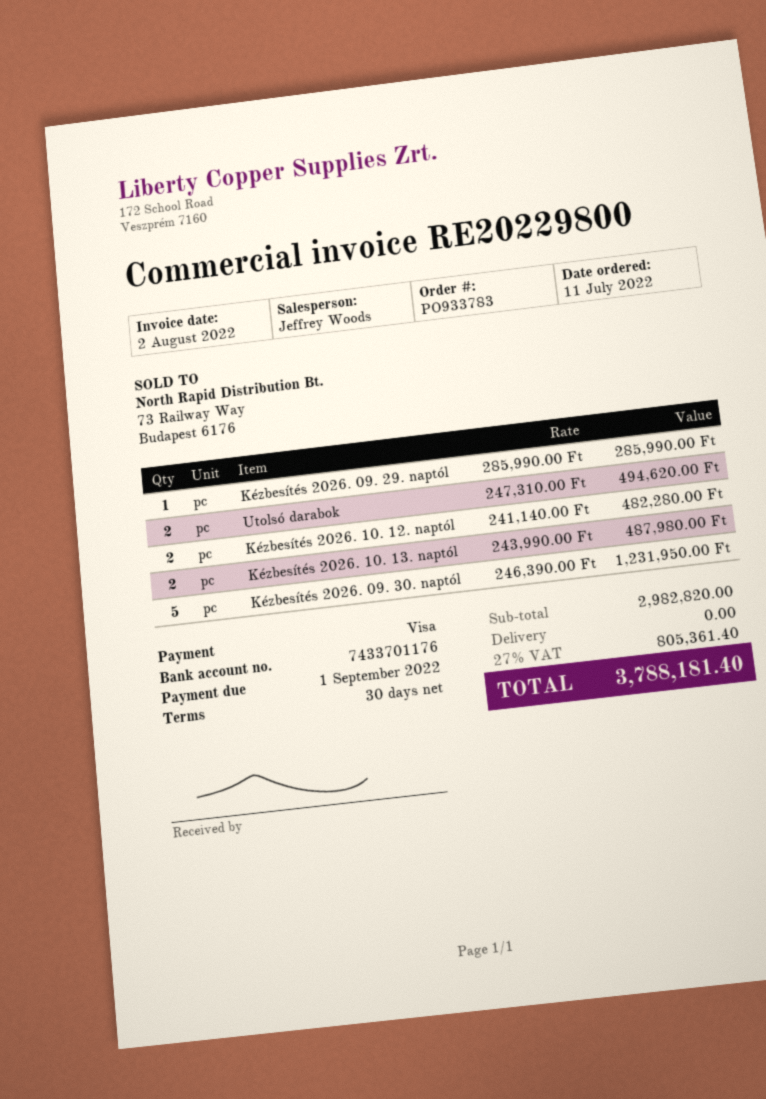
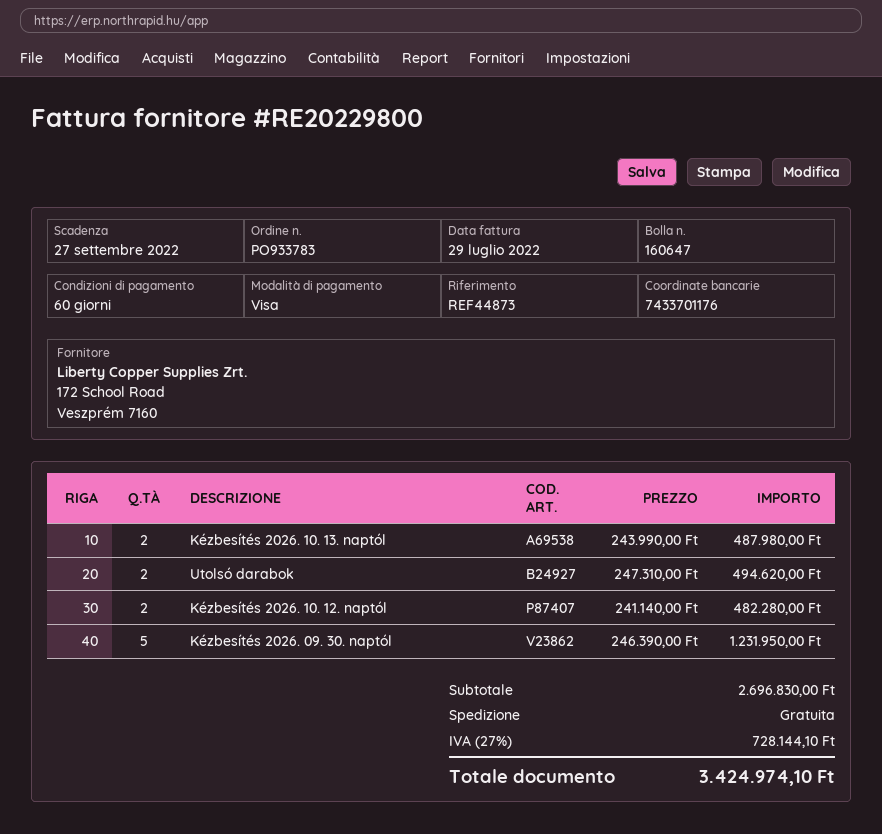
invoice date: 2022-08-02 -> 2022-07-29
payment terms: 30 days -> 60 days
due date: 2022-09-01 -> 2022-09-27
Kézbesítés 2026. 09. 29. naptól: 1 x 285990.00 = 285990.00 -> none
subtotal: 2982820.00 -> 2696830.00
tax: 27% = 805361.40 -> 27% = 728144.10
total: 3788181.40 -> 3424974.10

